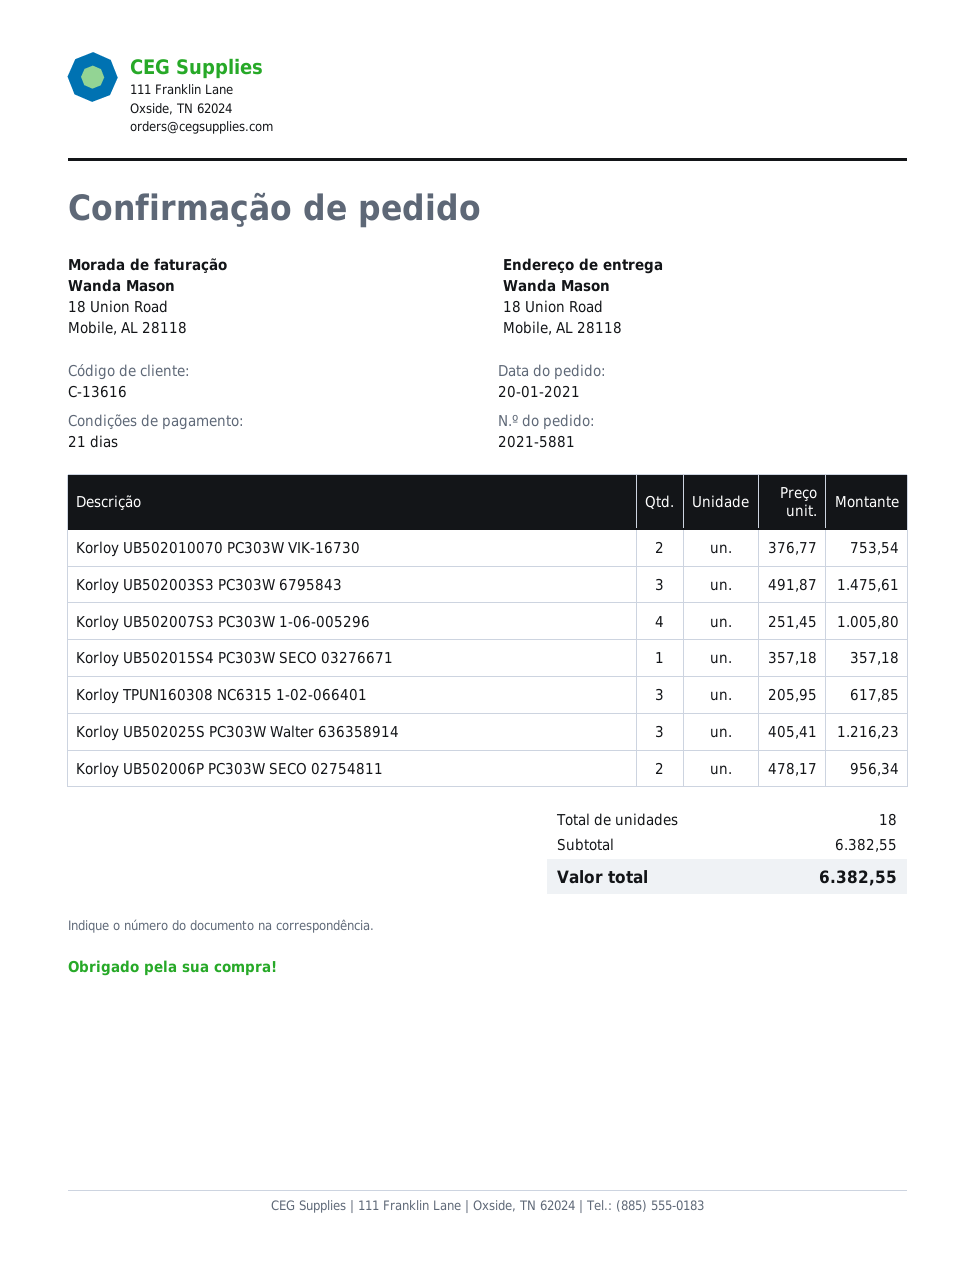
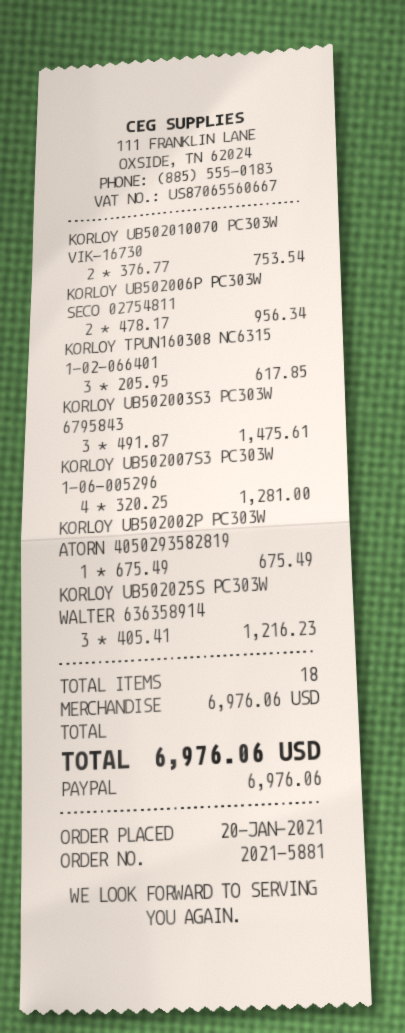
Korloy UB502007S3 PC303W 1-06-005296: 4 x 251.45 = 1005.80 -> 4 x 320.25 = 1281.00
Korloy UB502015S4 PC303W SECO 03276671: 1 x 357.18 = 357.18 -> none
KORLOY UB502002P PC303W ATORN 4050293582819: none -> 1 x 675.49 = 675.49
subtotal: 6382.55 -> 6976.06
total: 6382.55 -> 6976.06

